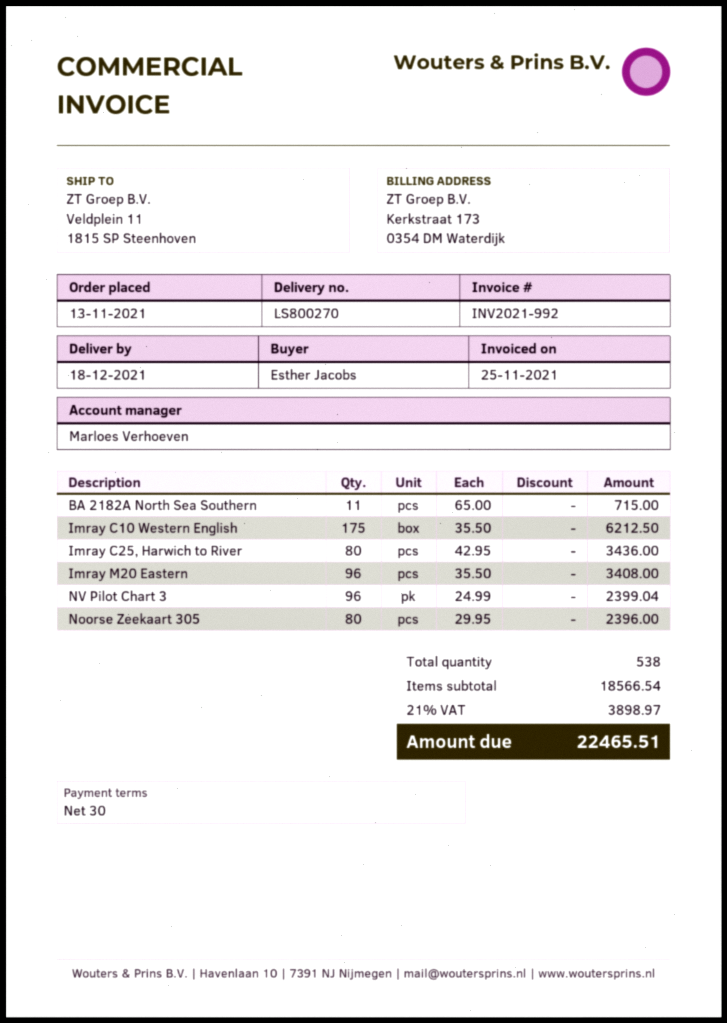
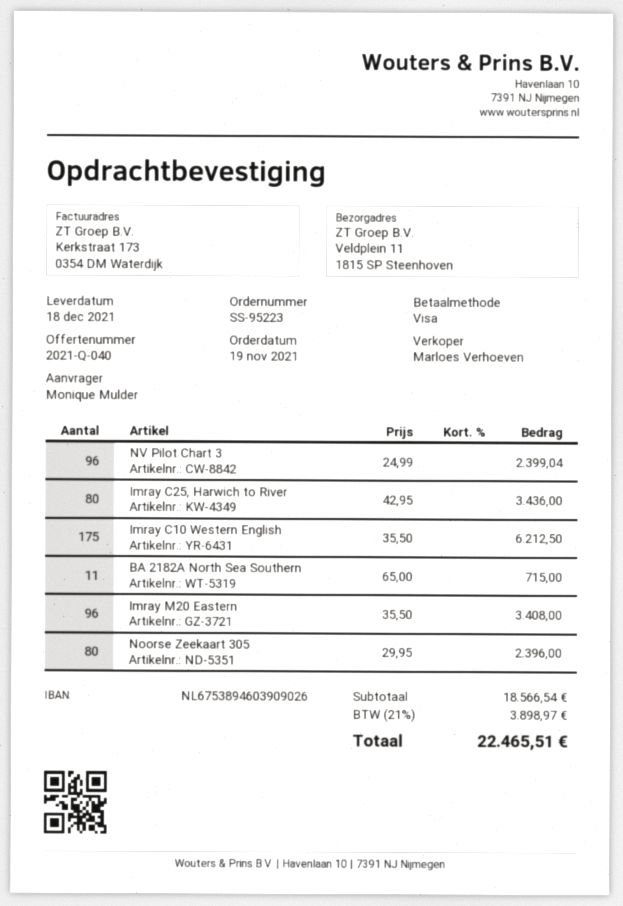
order date: 2021-11-13 -> 2021-11-19
ordered by: Esther Jacobs -> Monique Mulder

